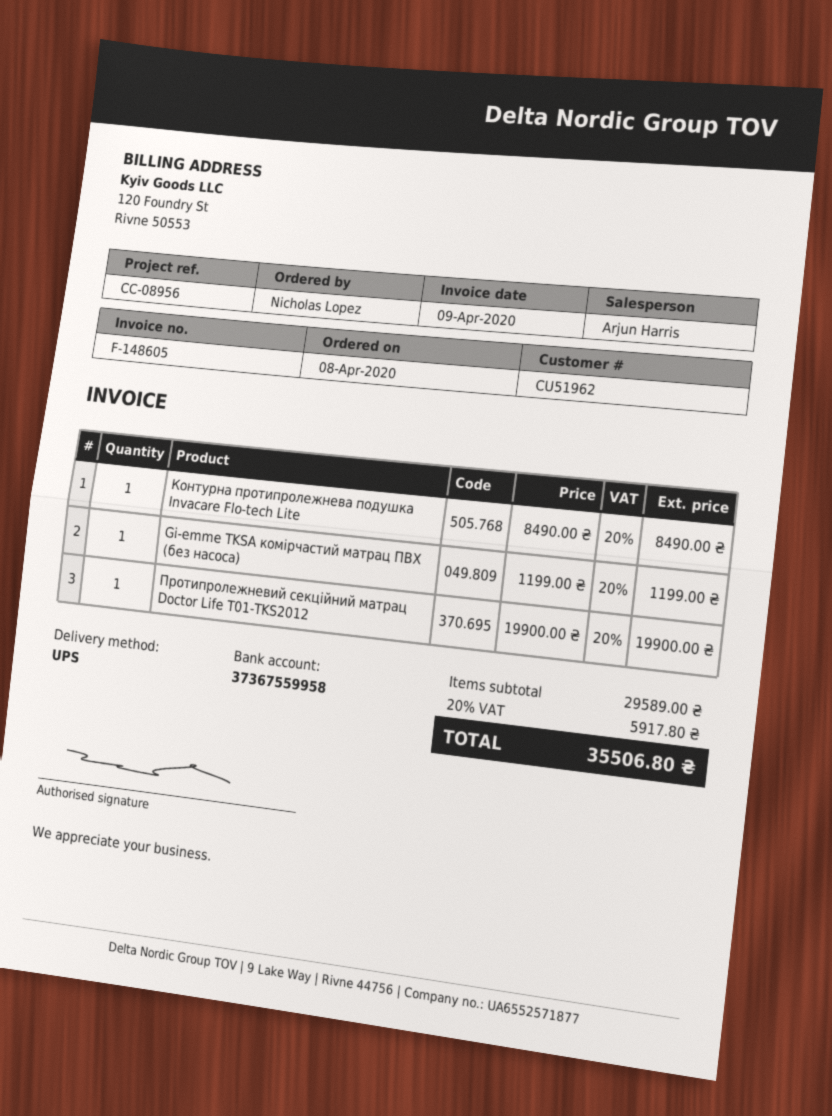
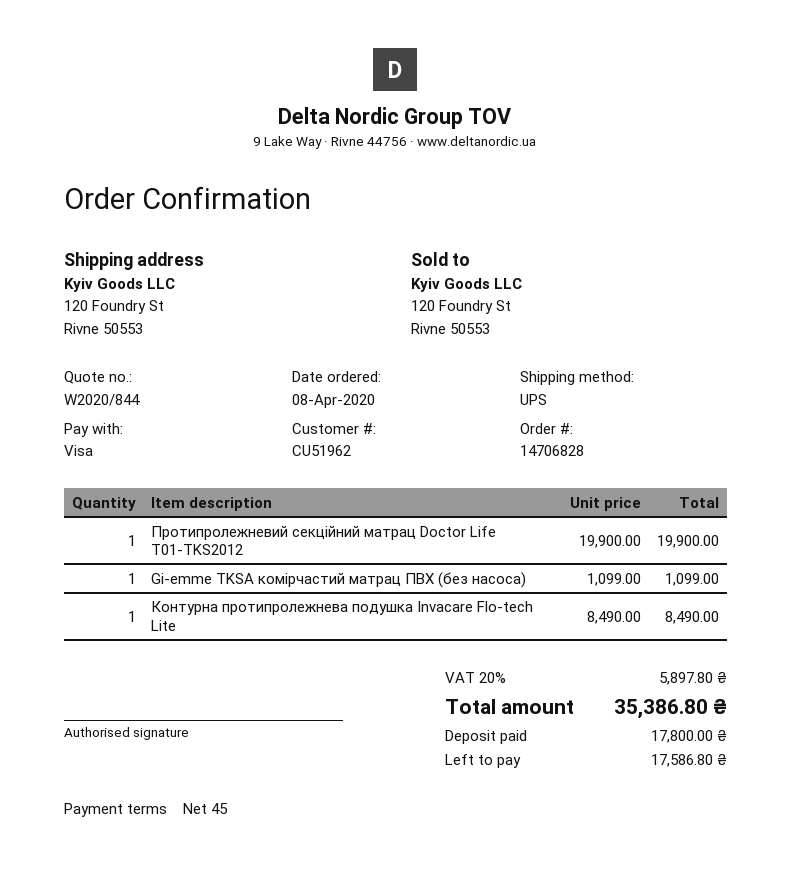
Gi-emme TKSA комірчастий матрац ПВХ (без насоса): 1 x 1199.00 = 1199.00 -> 1 x 1099.00 = 1099.00
tax: 20% = 5917.80 -> 20% = 5897.80
total: 35506.80 -> 35386.80

